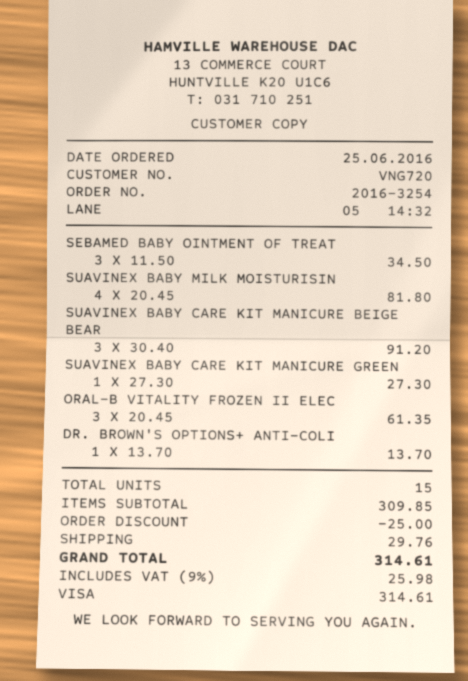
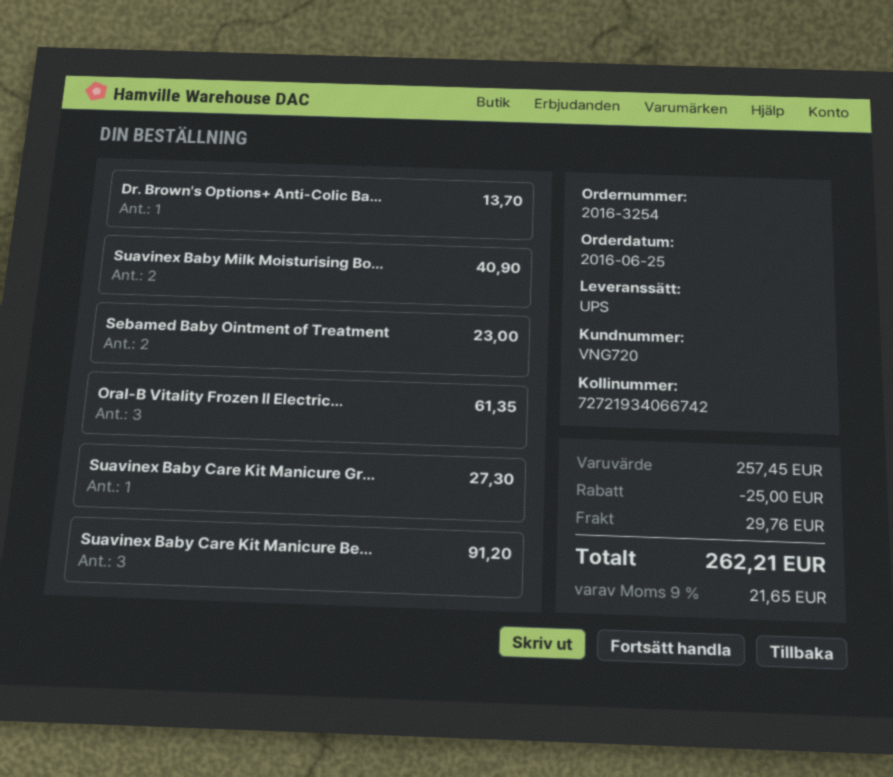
SEBAMED BABY OINTMENT OF TREAT: 3 for 34.50 -> 2 for 23.00
SUAVINEX BABY MILK MOISTURISIN: 4 for 81.80 -> 2 for 40.90
subtotal: 309.85 -> 257.45
tax: 9% = 25.98 -> 9% = 21.65
total: 314.61 -> 262.21

